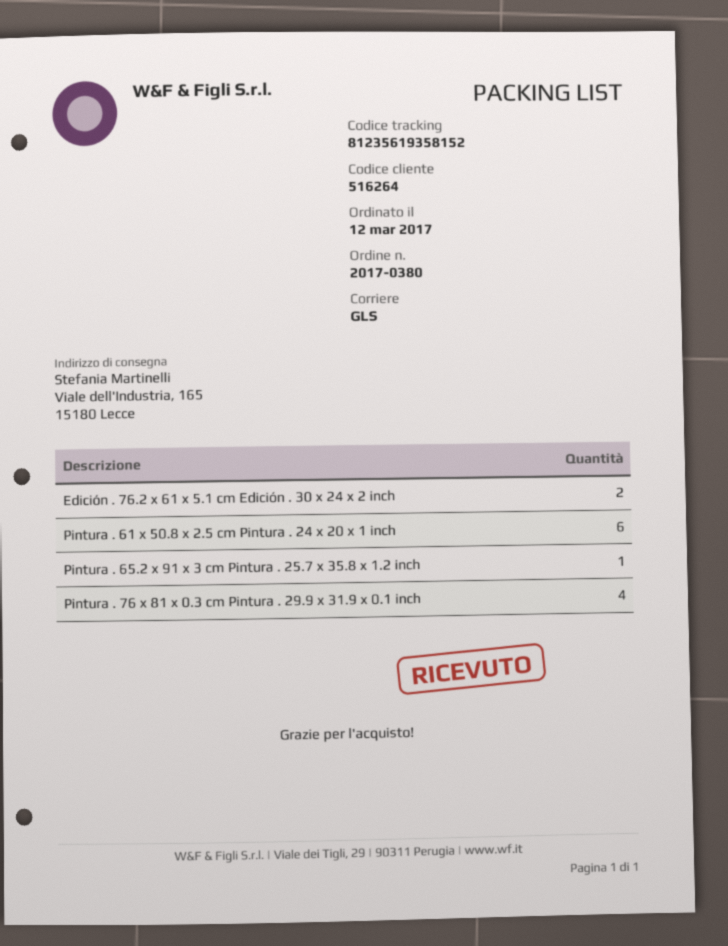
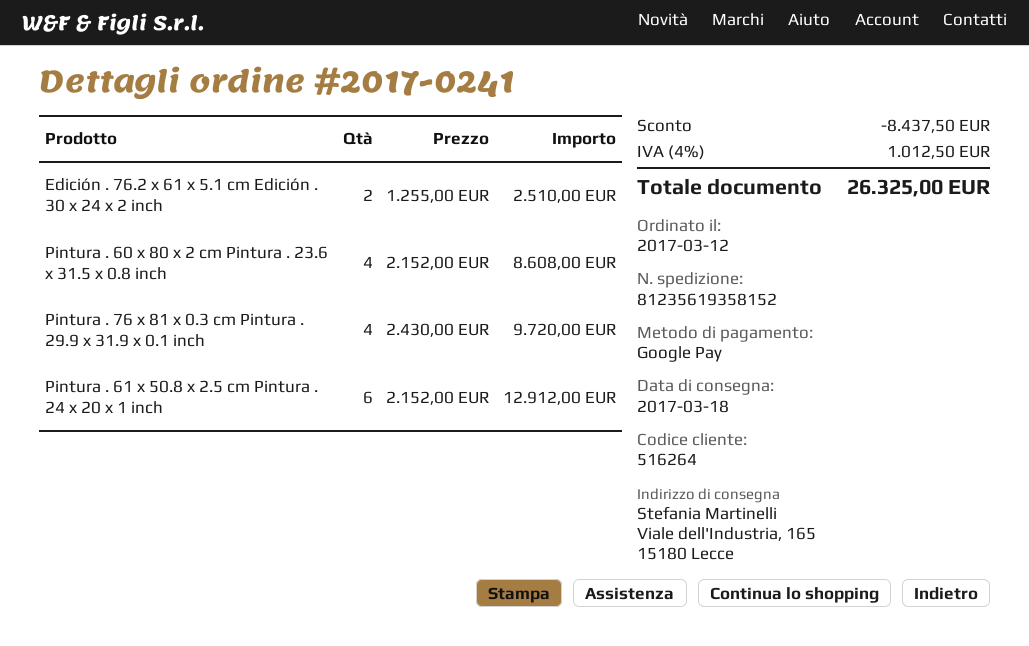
order number: 2017-0380 -> 2017-0241
Pintura . 65.2 x 91 x 3 cm Pintura . 25.7 x 35.8 x 1.2 inch: 1 -> none
Pintura . 60 x 80 x 2 cm Pintura . 23.6 x 31.5 x 0.8 inch: none -> 4

